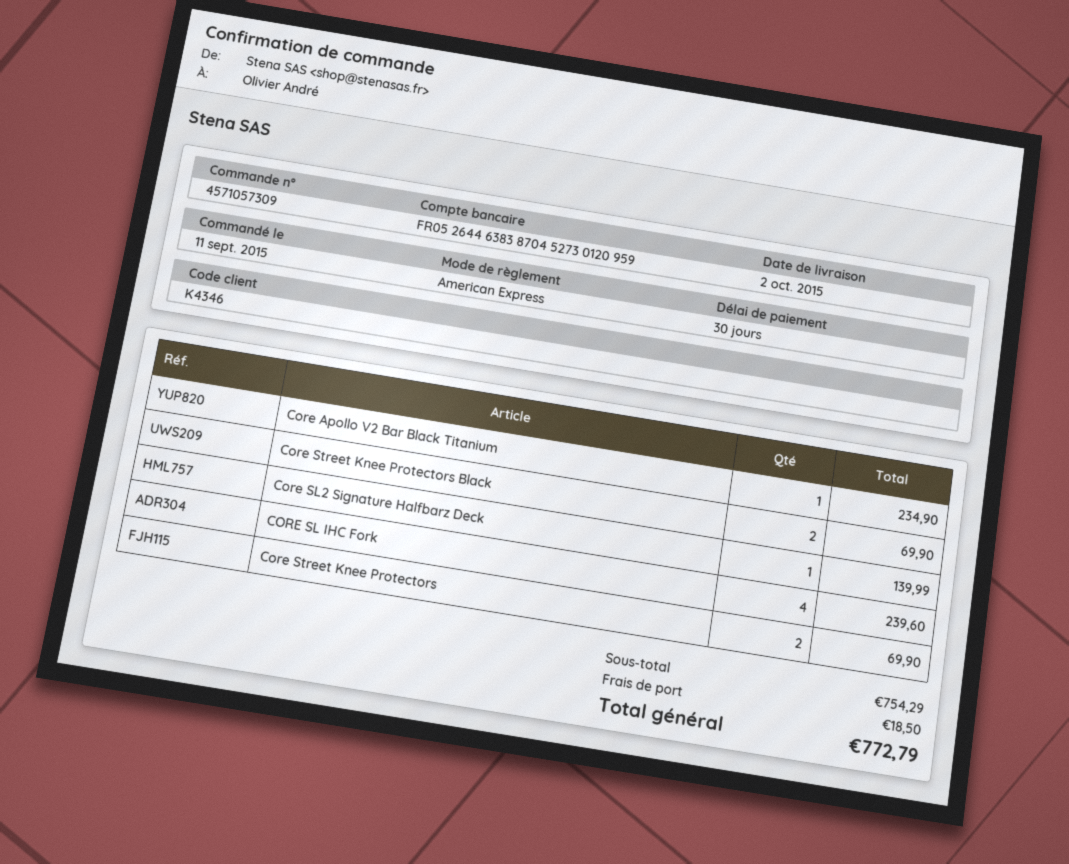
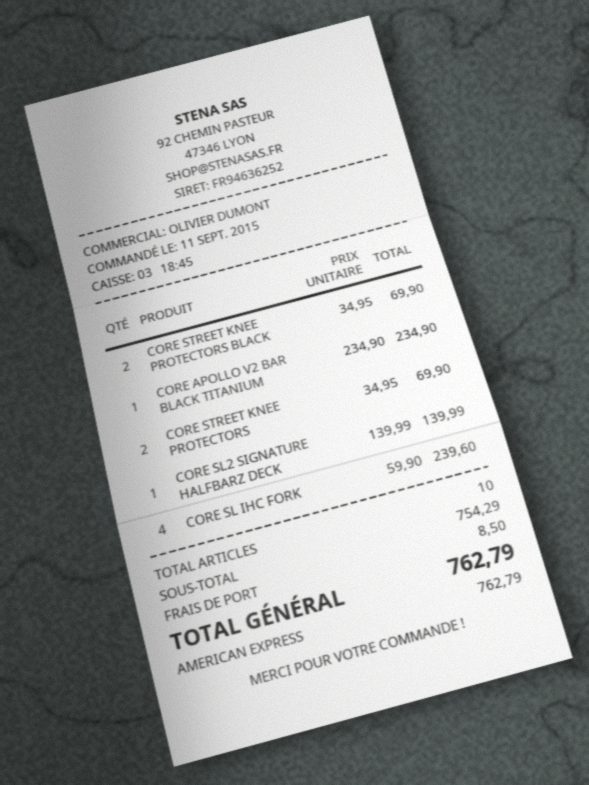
shipping: 18.50 -> 8.50
total: 772.79 -> 762.79

